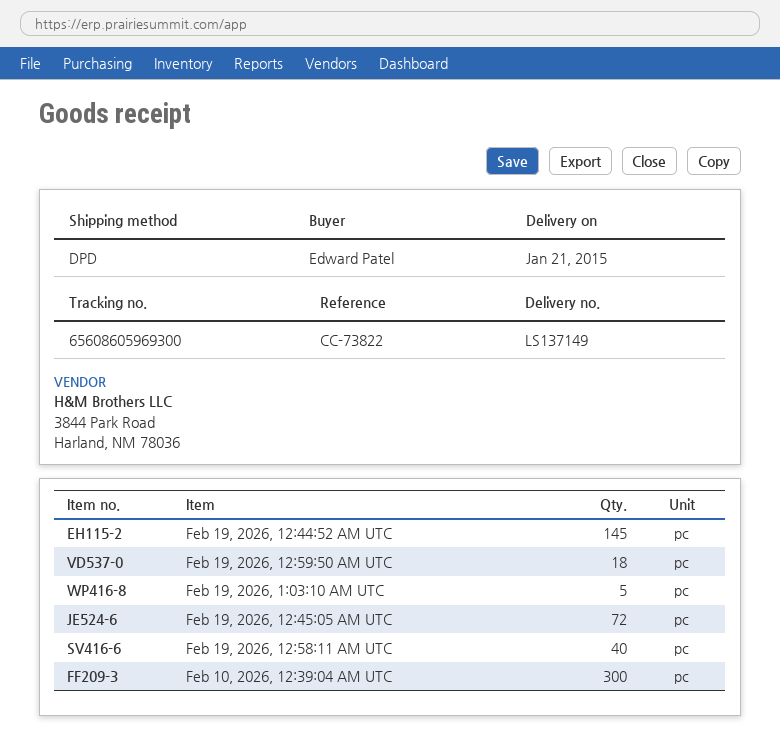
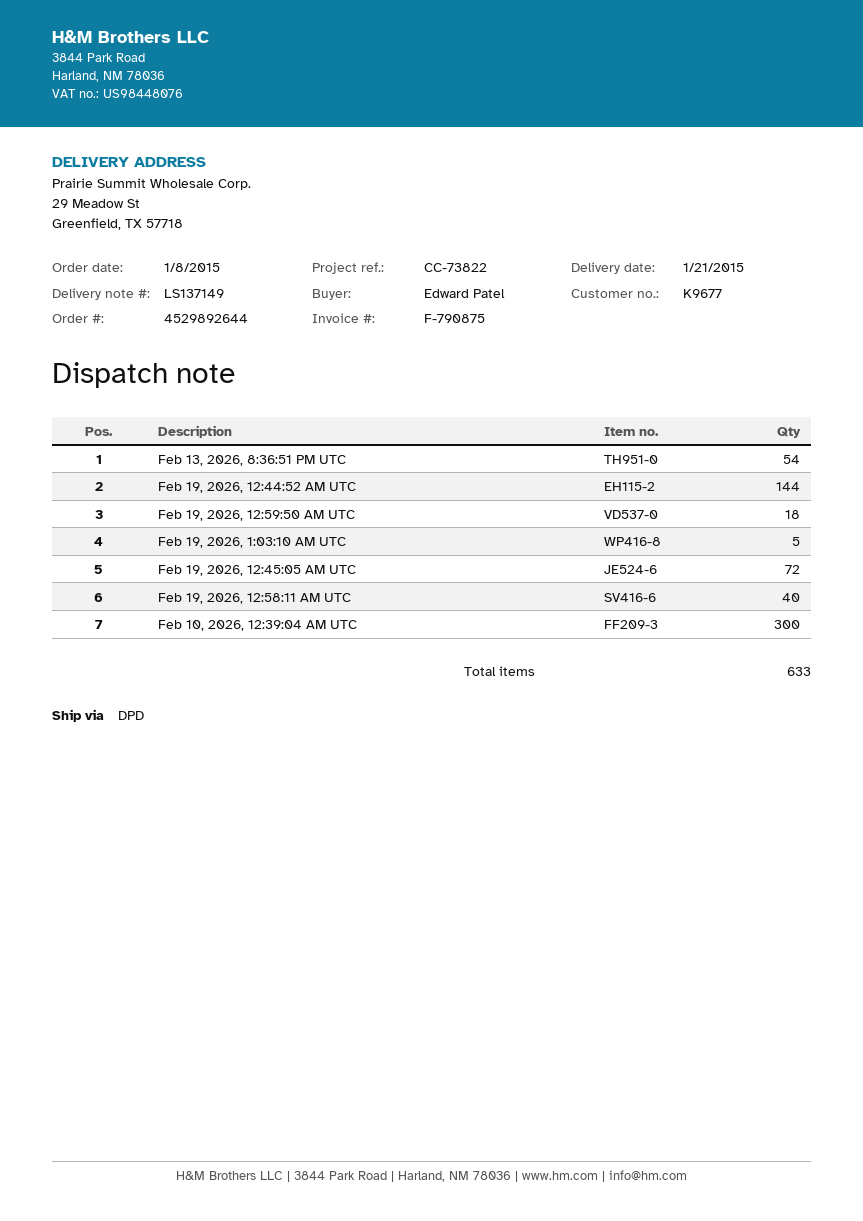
Feb 19, 2026, 12:44:52 AM UTC: 145 -> 144
Feb 13, 2026, 8:36:51 PM UTC: none -> 54

